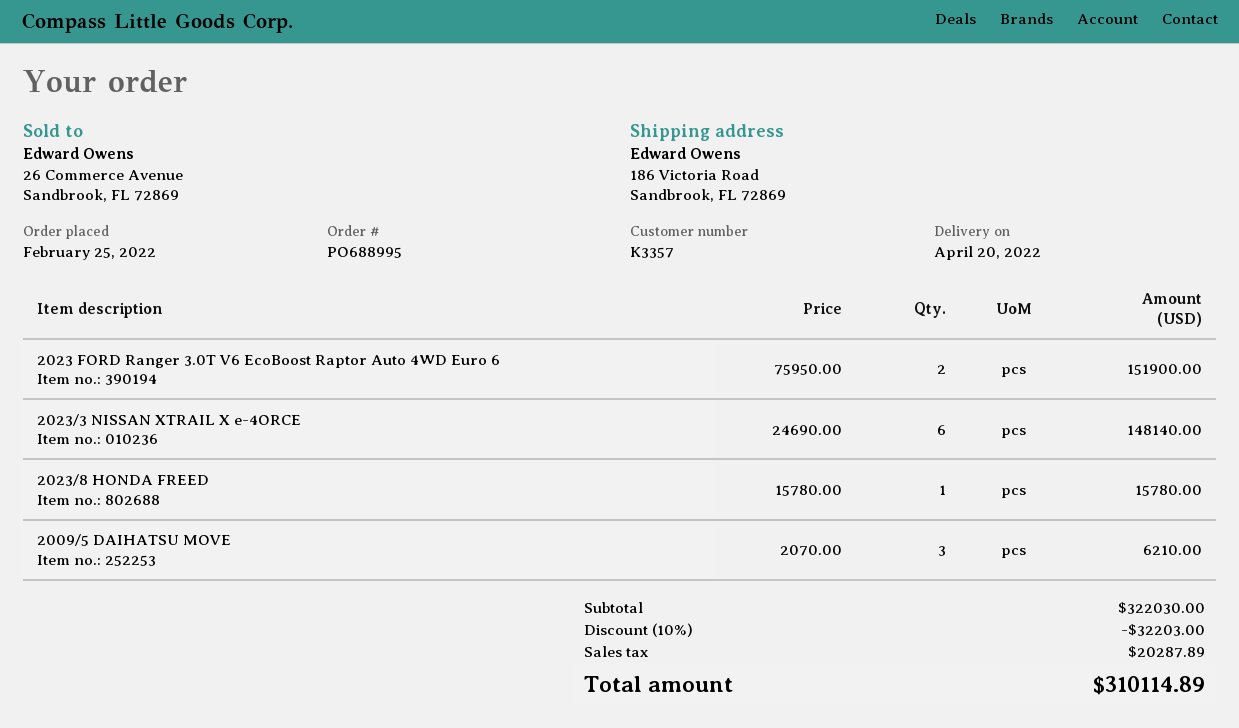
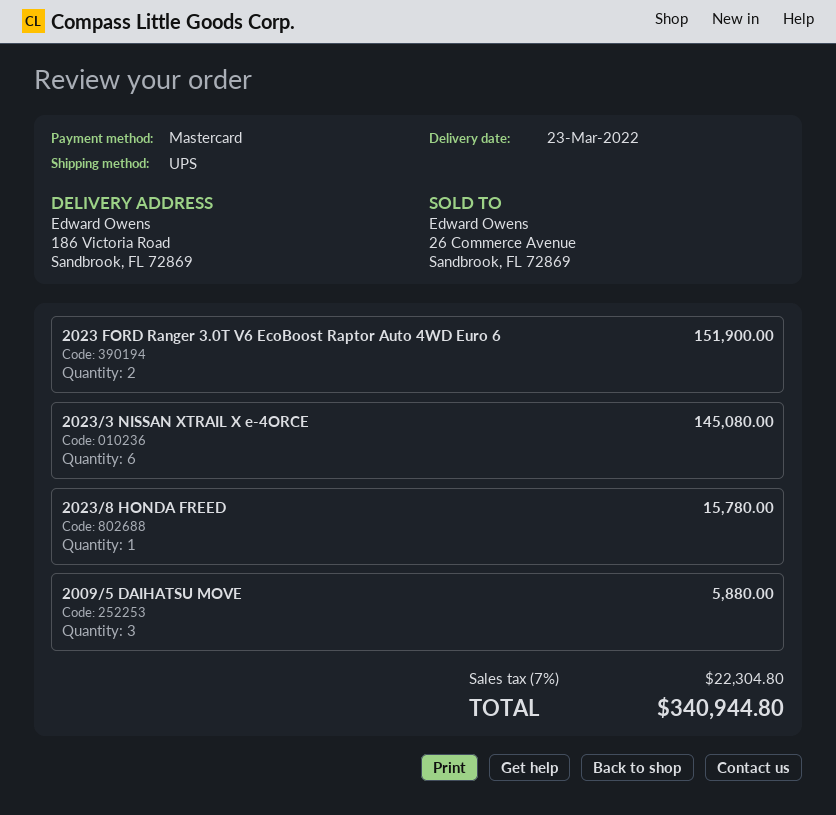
delivery date: 2022-04-20 -> 2022-03-23
2023/3 NISSAN XTRAIL X e-4ORCE: 6 for 148140.00 -> 6 for 145080.00
2009/5 DAIHATSU MOVE: 3 for 6210.00 -> 3 for 5880.00
discount: 10% = 32203.00 -> none
tax: 20287.89 -> 22304.80
total: 310114.89 -> 340944.80

